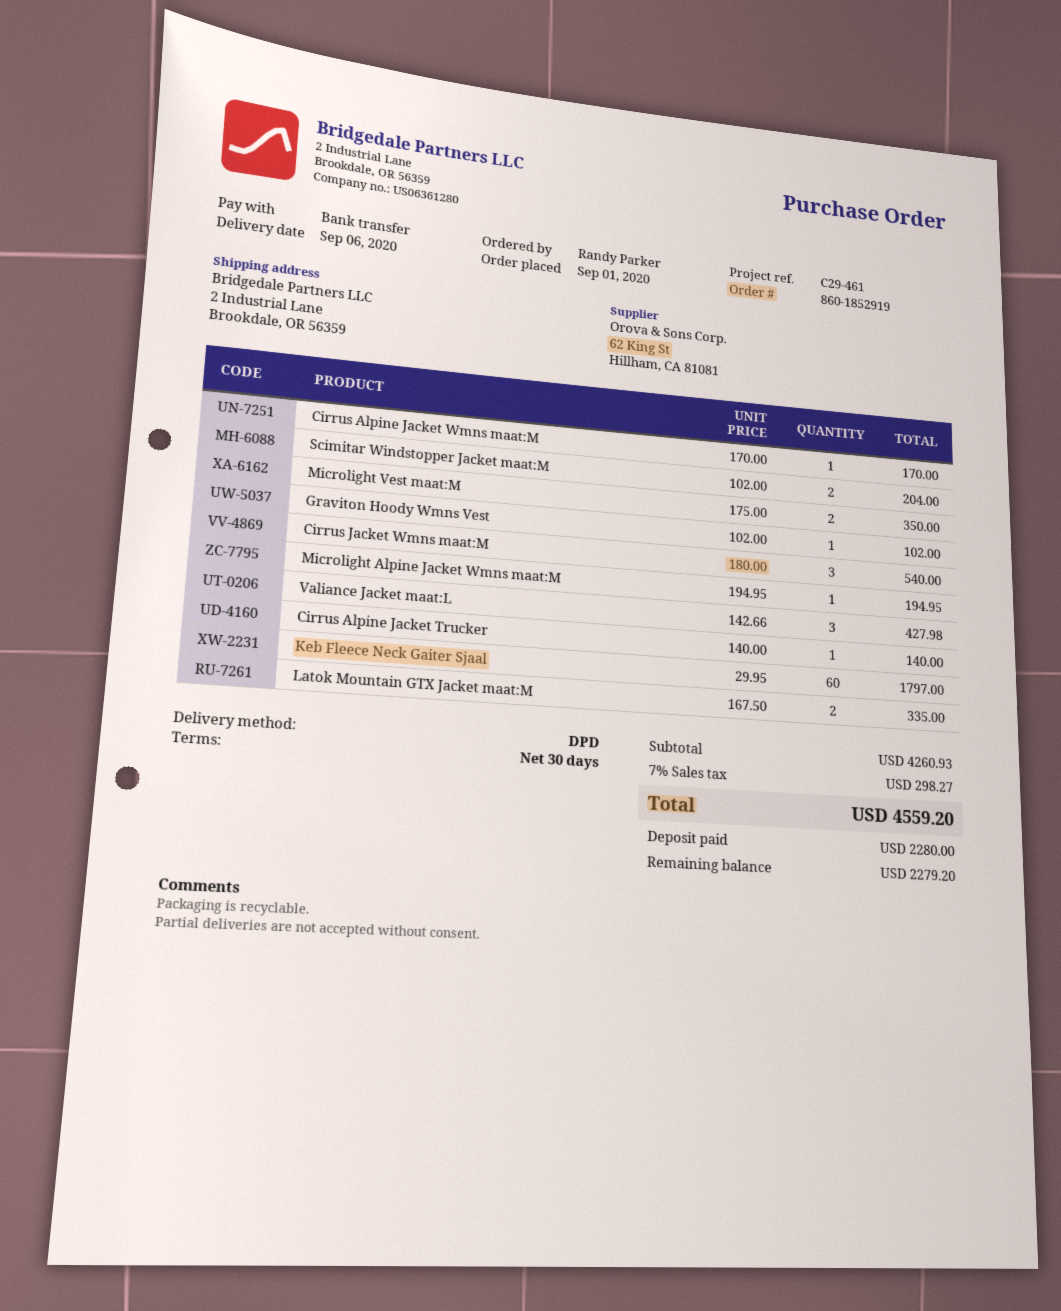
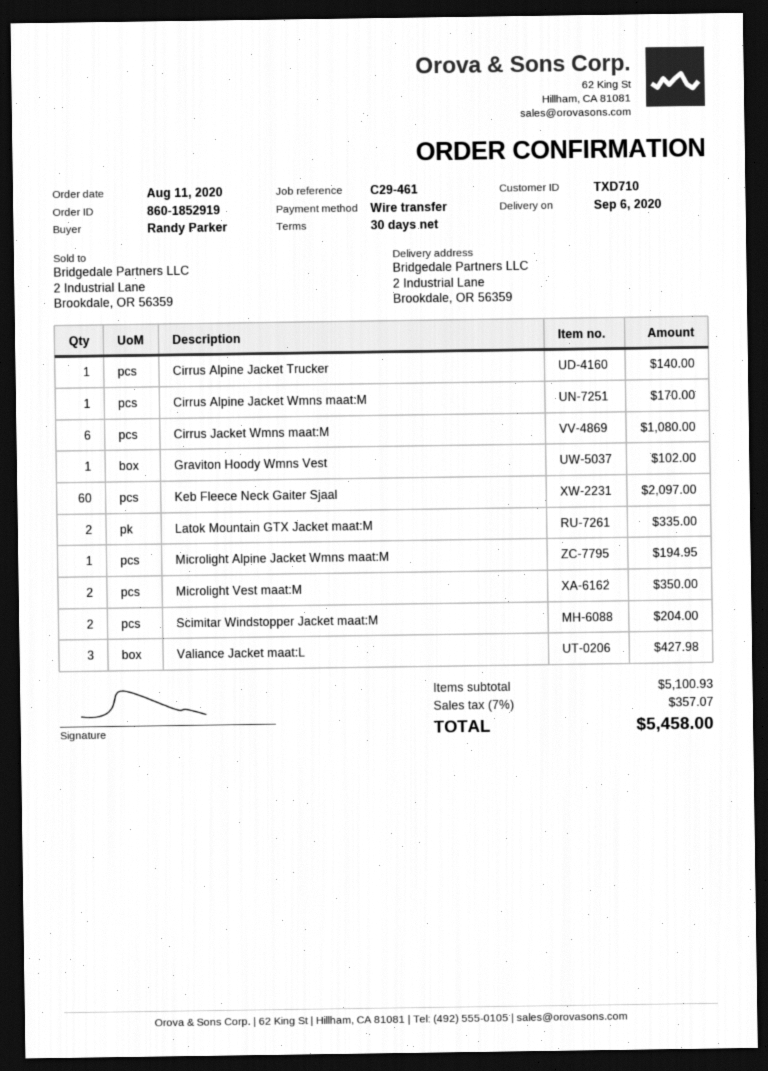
order date: 2020-09-01 -> 2020-08-11
Cirrus Jacket Wmns maat:M: 3 for 540.00 -> 6 for 1080.00
Keb Fleece Neck Gaiter Sjaal: 60 for 1797.00 -> 60 for 2097.00
subtotal: 4260.93 -> 5100.93
tax: 7% = 298.27 -> 7% = 357.07
total: 4559.20 -> 5458.00

